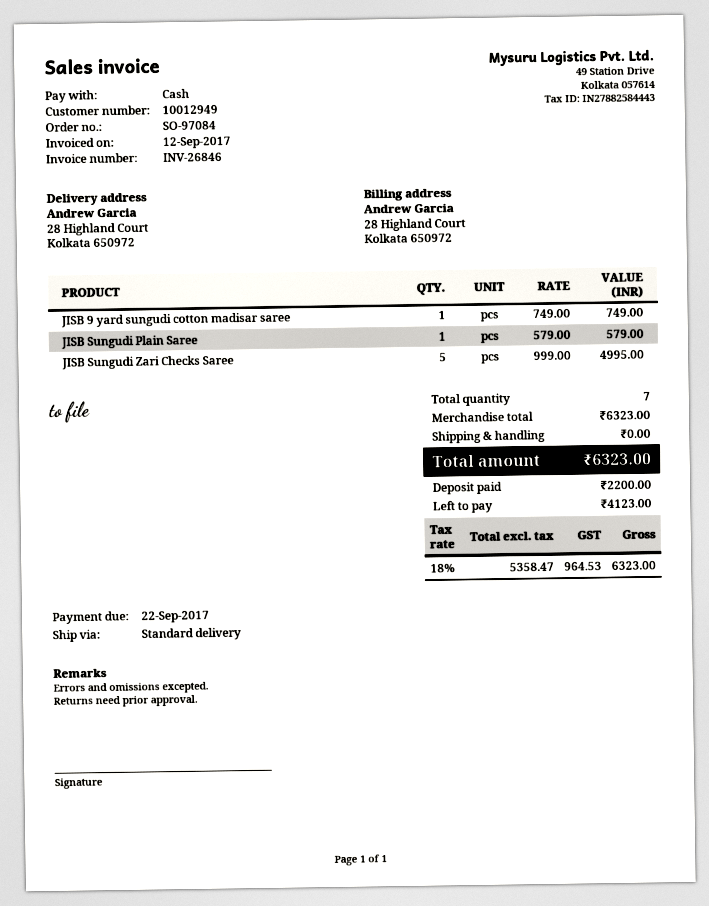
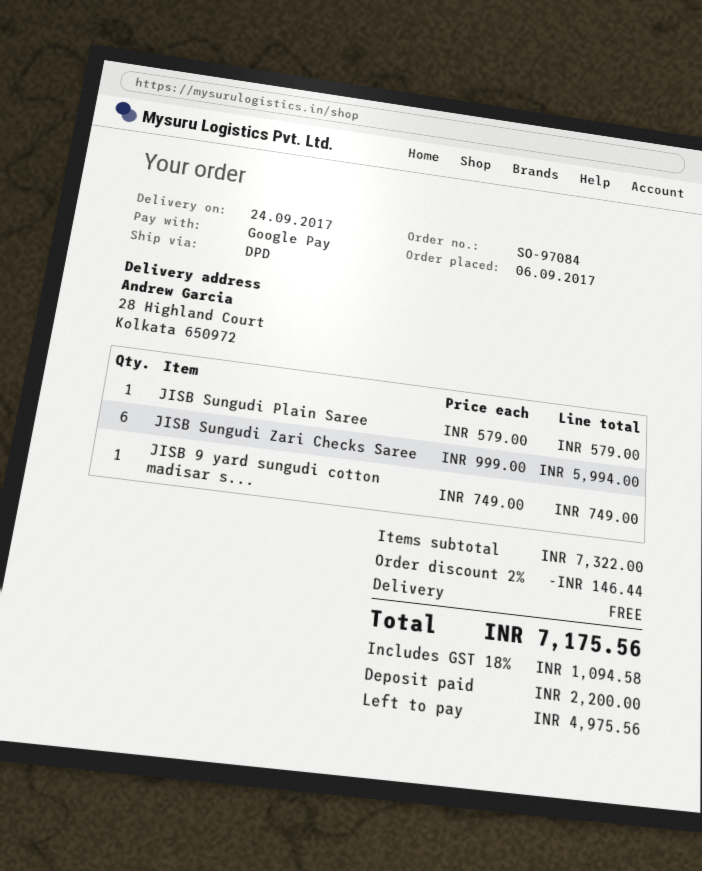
payment method: cash -> Google Pay
shipping method: standard -> DPD
JISB Sungudi Zari Checks Saree: 5 x 999.00 = 4995.00 -> 6 x 999.00 = 5994.00
subtotal: 6323.00 -> 7322.00
discount: none -> 2% = 146.44
tax: 18% = 964.53 -> 18% = 1094.58
total: 6323.00 -> 7175.56
balance: 4123.00 -> 4975.56

